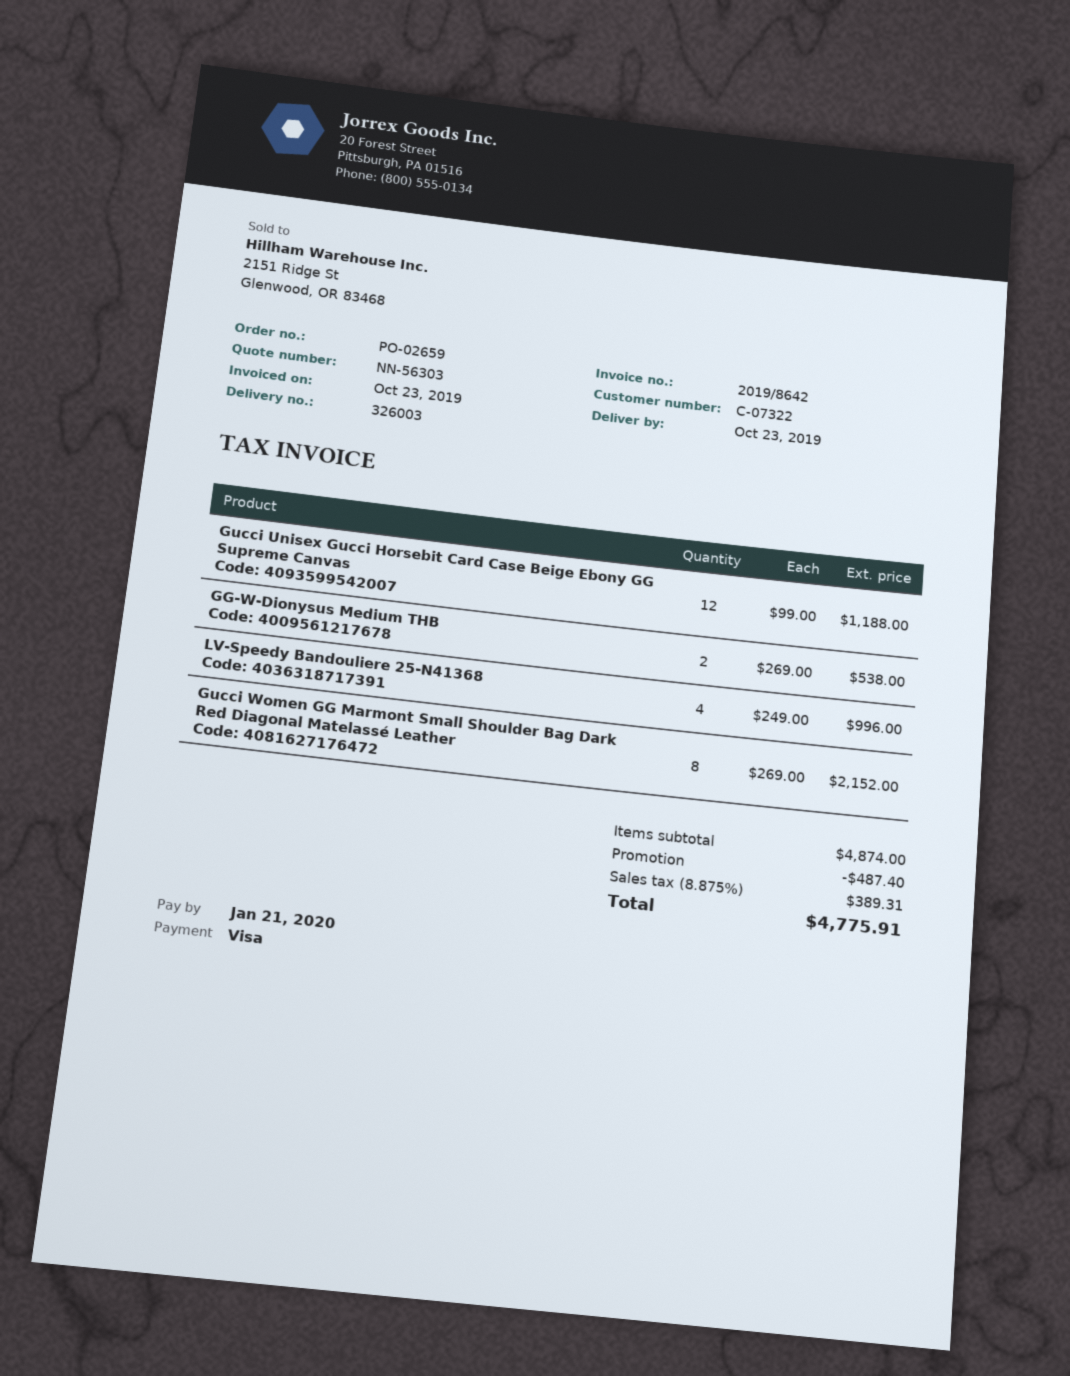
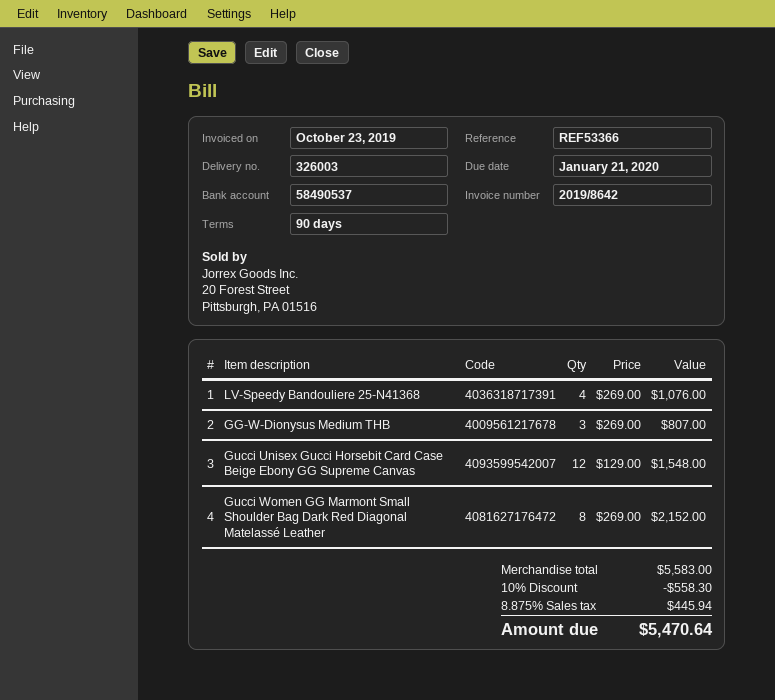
Gucci Unisex Gucci Horsebit Card Case Beige Ebony GG Supreme Canvas: 12 x 99.00 = 1188.00 -> 12 x 129.00 = 1548.00
GG-W-Dionysus Medium THB: 2 x 269.00 = 538.00 -> 3 x 269.00 = 807.00
LV-Speedy Bandouliere 25-N41368: 4 x 249.00 = 996.00 -> 4 x 269.00 = 1076.00
subtotal: 4874.00 -> 5583.00
discount: 487.40 -> 558.30
tax: 8.875% = 389.31 -> 8.875% = 445.94
total: 4775.91 -> 5470.64

